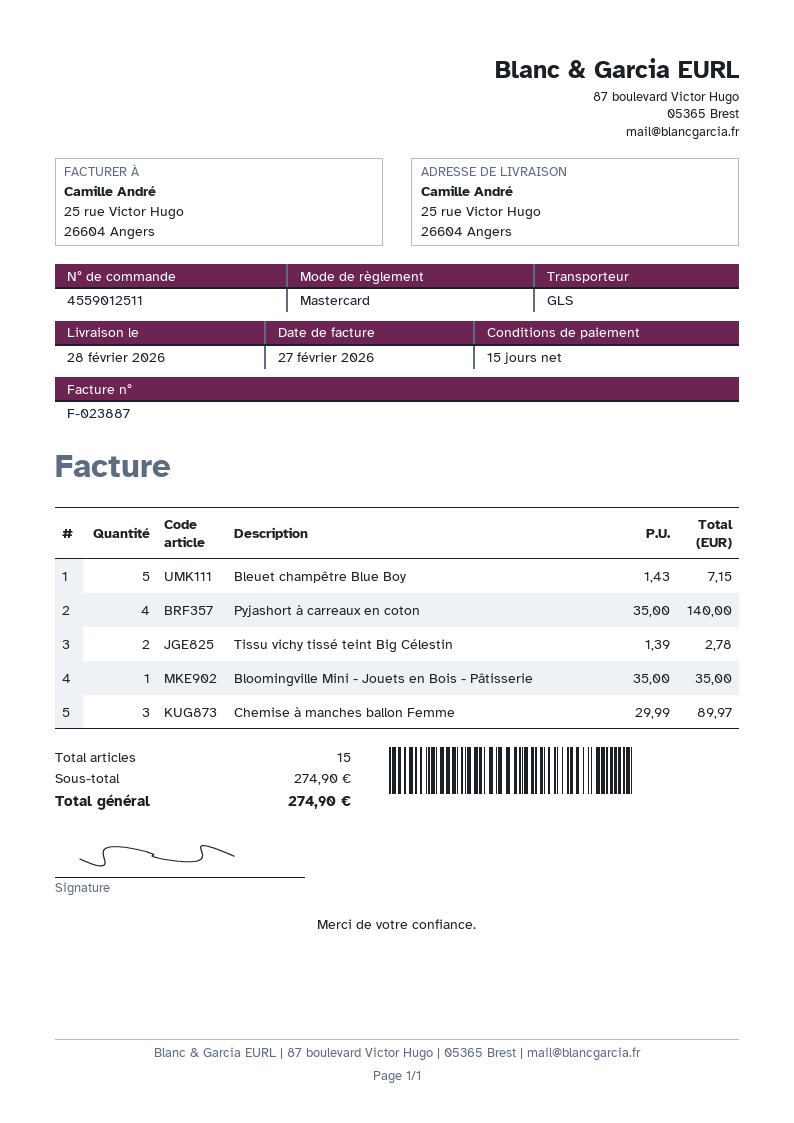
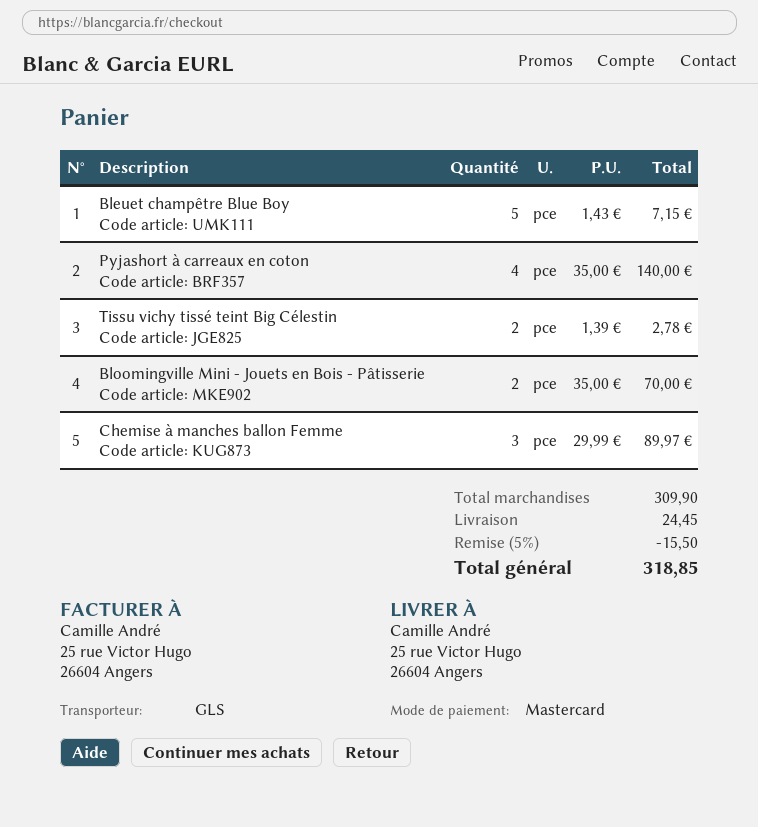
Bloomingville Mini - Jouets en Bois - Pâtisserie: 1 x 35.00 = 35.00 -> 2 x 35.00 = 70.00
subtotal: 274.90 -> 309.90
discount: none -> 5% = 15.50
shipping: none -> 24.45
total: 274.90 -> 318.85

